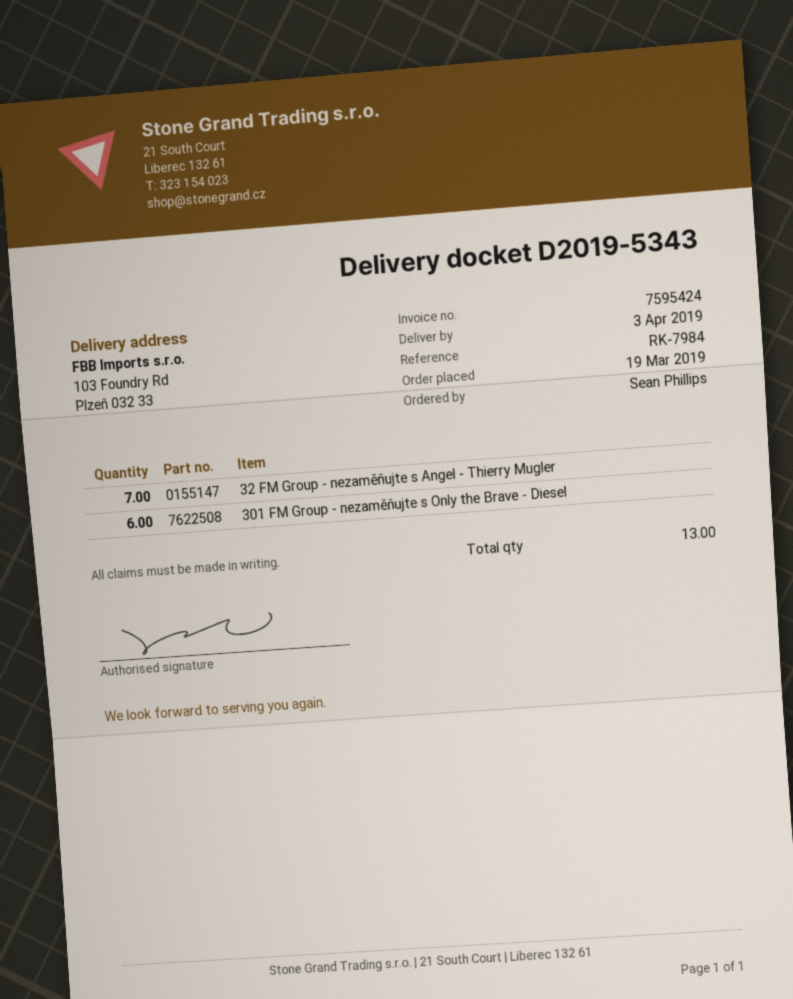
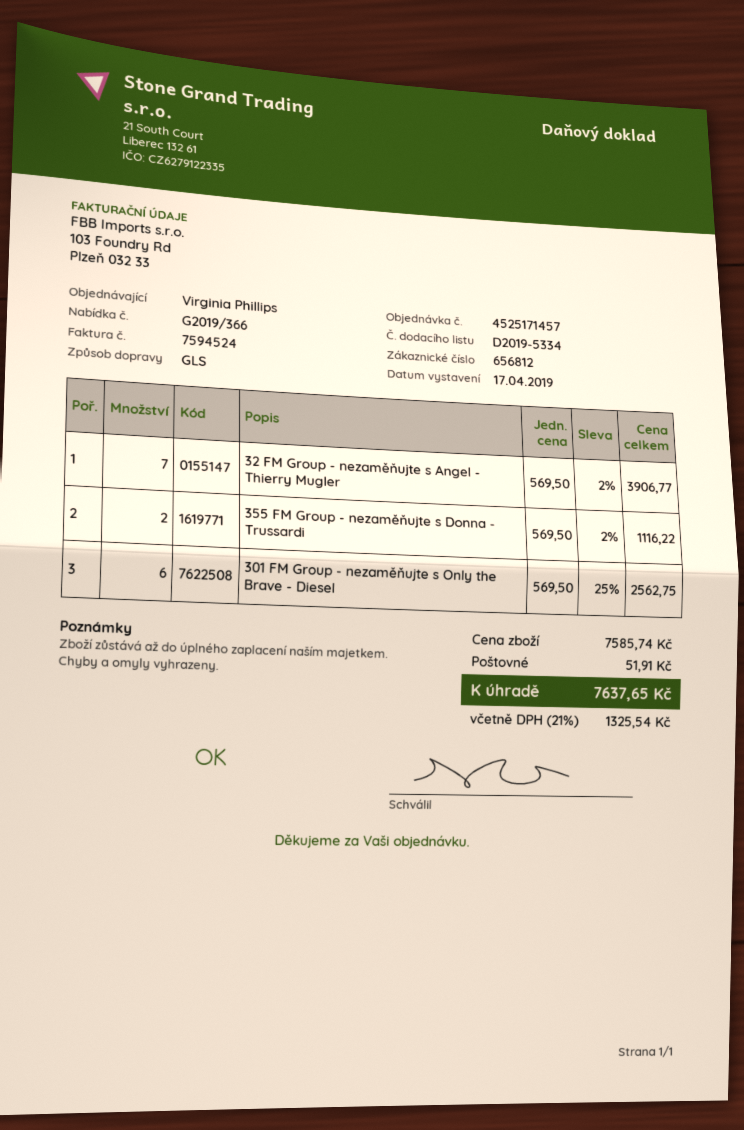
delivery note number: D2019-5343 -> D2019-5334
invoice number: 7595424 -> 7594524
ordered by: Sean Phillips -> Virginia Phillips
355 FM Group - nezaměňujte s Donna - Trussardi: none -> 2

